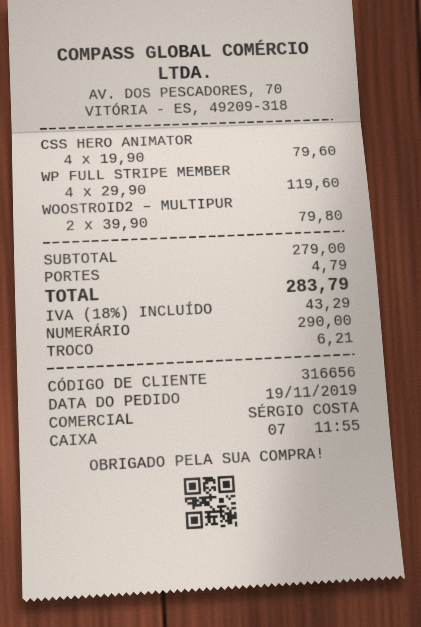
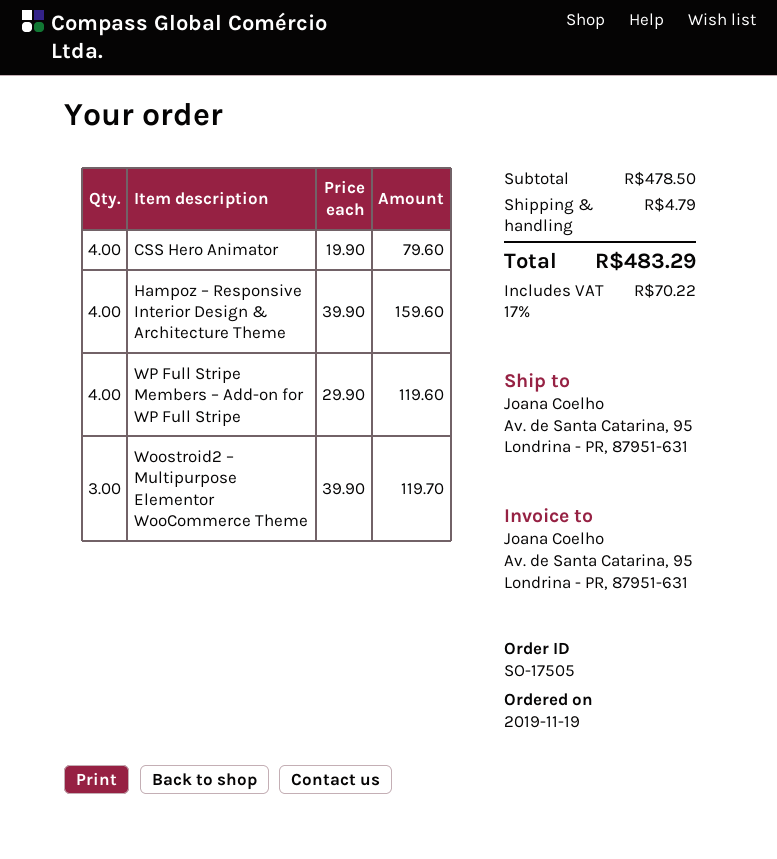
WOOSTROID2 – MULTIPUR: 2 x 39.90 = 79.80 -> 3 x 39.90 = 119.70
Hampoz – Responsive Interior Design & Architecture Theme: none -> 4 x 39.90 = 159.60
subtotal: 279.00 -> 478.50
tax: 18% = 43.29 -> 17% = 70.22
total: 283.79 -> 483.29

